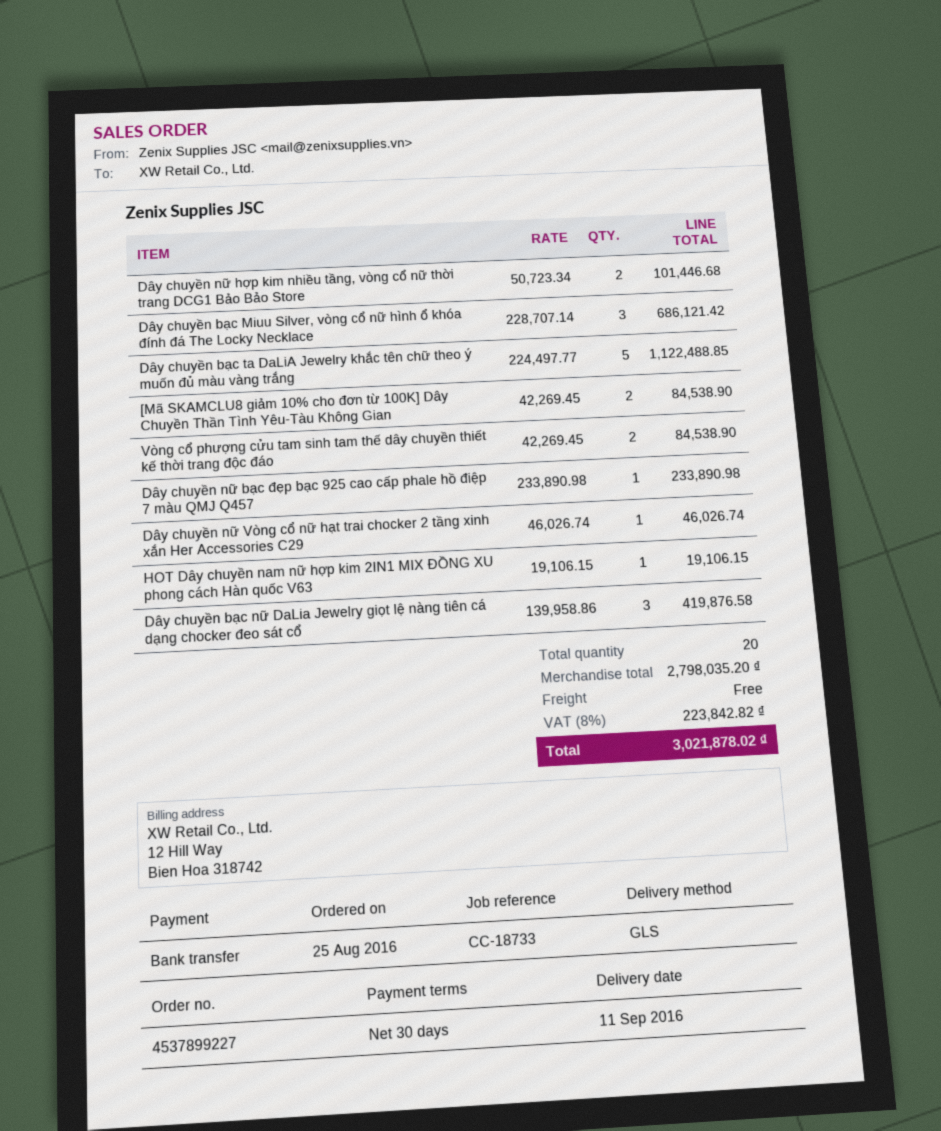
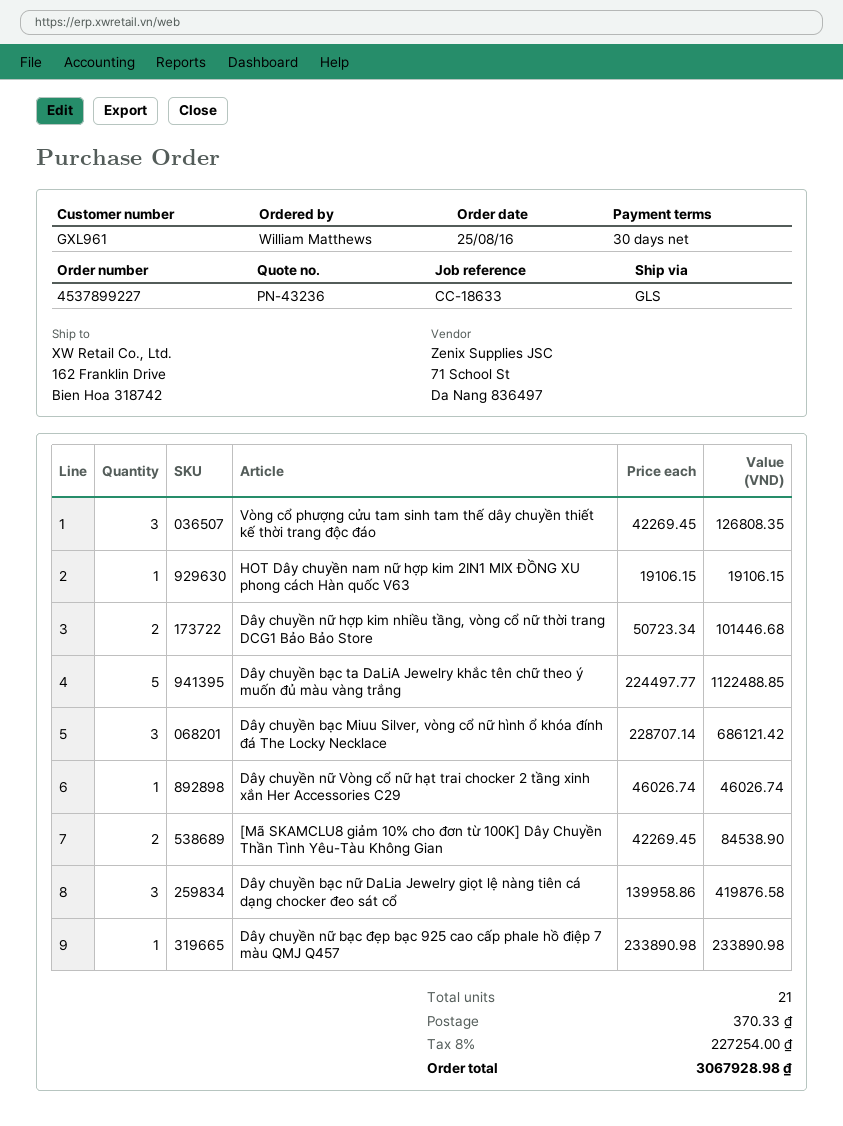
reference: CC-18733 -> CC-18633
Vòng cổ phượng cửu tam sinh tam thế dây chuyền thiết kế thời trang độc đáo: 2 x 42269.45 = 84538.90 -> 3 x 42269.45 = 126808.35
total quantity: 20 -> 21
shipping: 0.00 -> 370.33
tax: 8% = 223842.82 -> 8% = 227254.00
total: 3021878.02 -> 3067928.98

